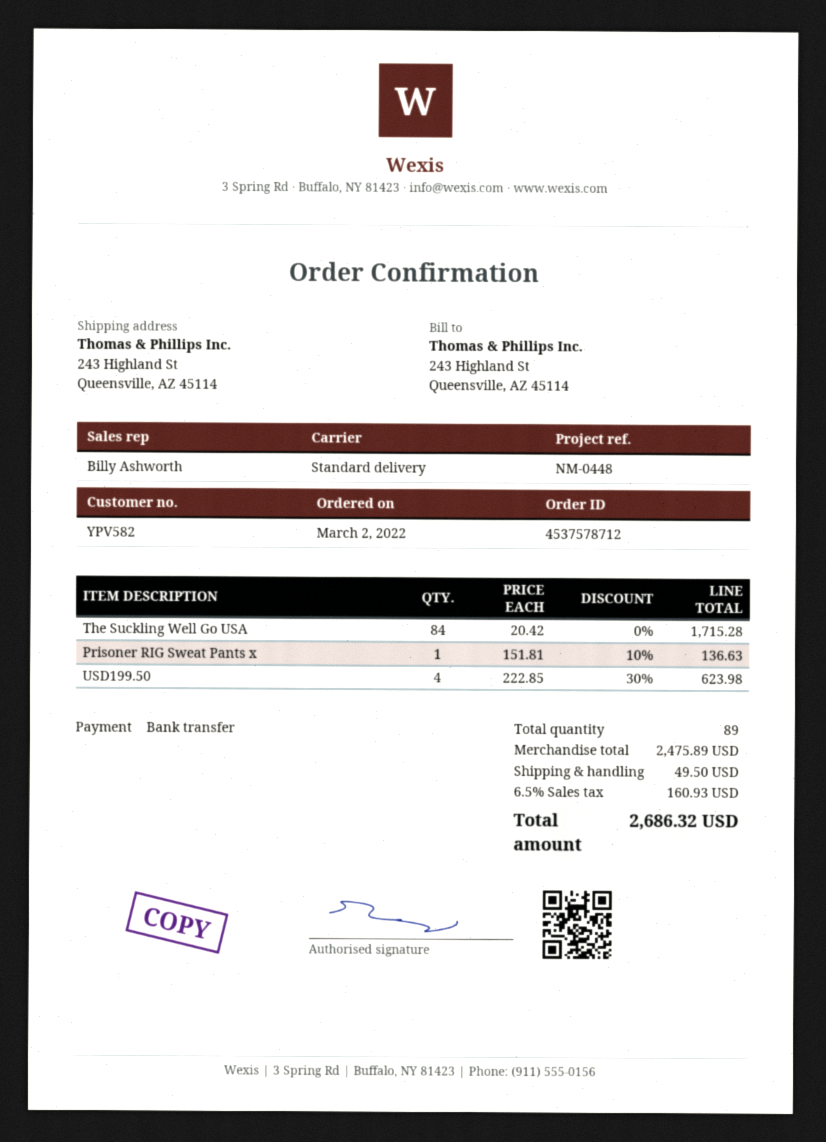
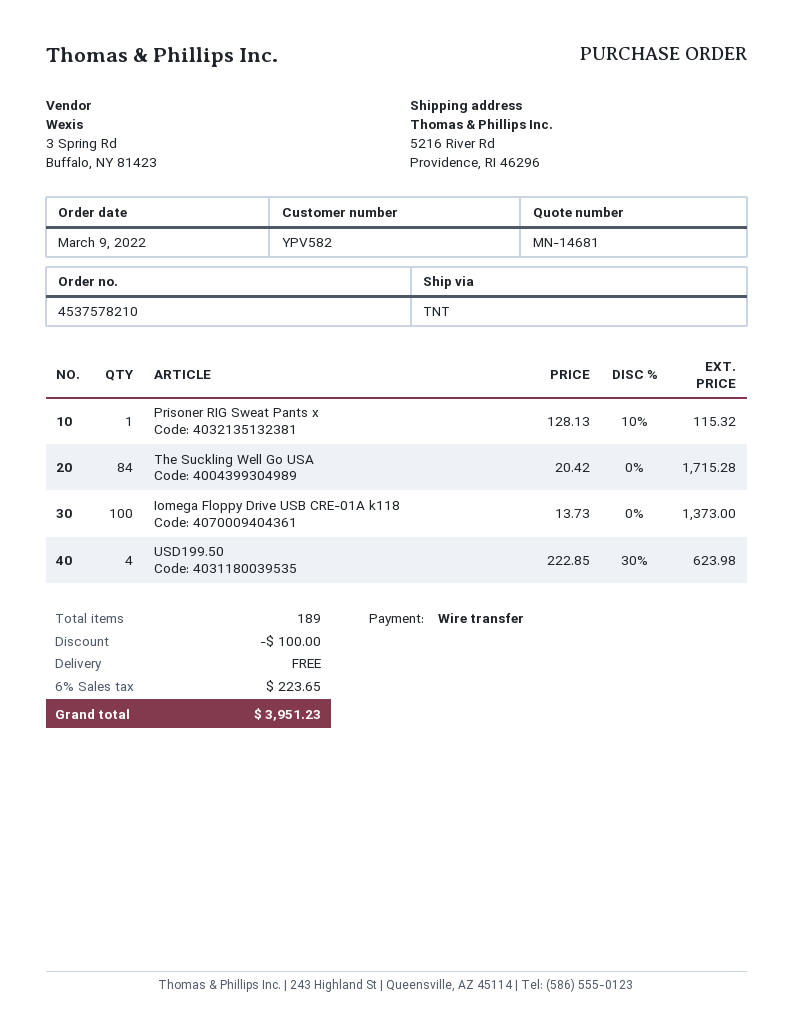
order number: 4537578712 -> 4537578210
order date: 2022-03-02 -> 2022-03-09
shipping method: standard -> TNT
ship to: 243 Highland St, Queensville, AZ 45114 -> 5216 River Rd, Providence, RI 46296
Prisoner RIG Sweat Pants x: 1 x 151.81 - 10% = 136.63 -> 1 x 128.13 - 10% = 115.32
Iomega Floppy Drive USB CRE-01A k118: none -> 100 x 13.73 = 1373.00
total quantity: 89 -> 189
discount: none -> 100.00
shipping: 49.50 -> 0.00
tax: 6.5% = 160.93 -> 6% = 223.65
total: 2686.32 -> 3951.23

